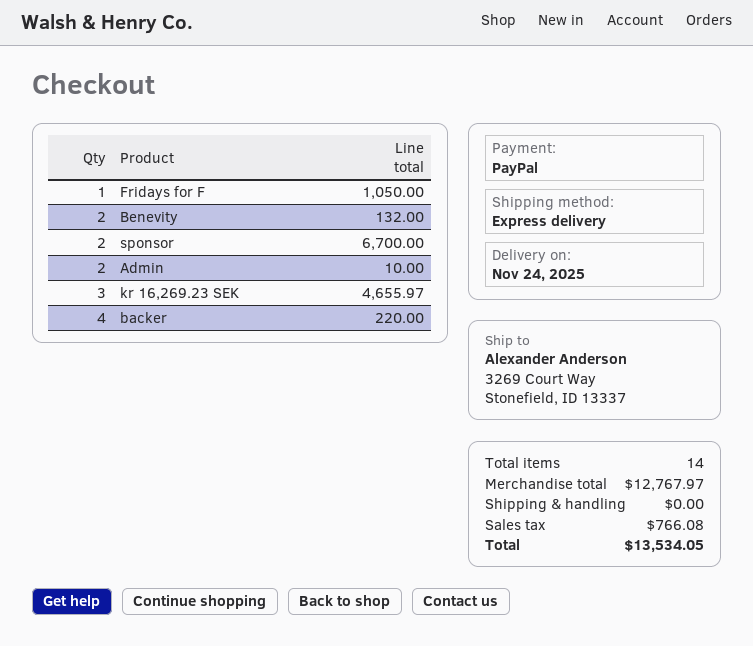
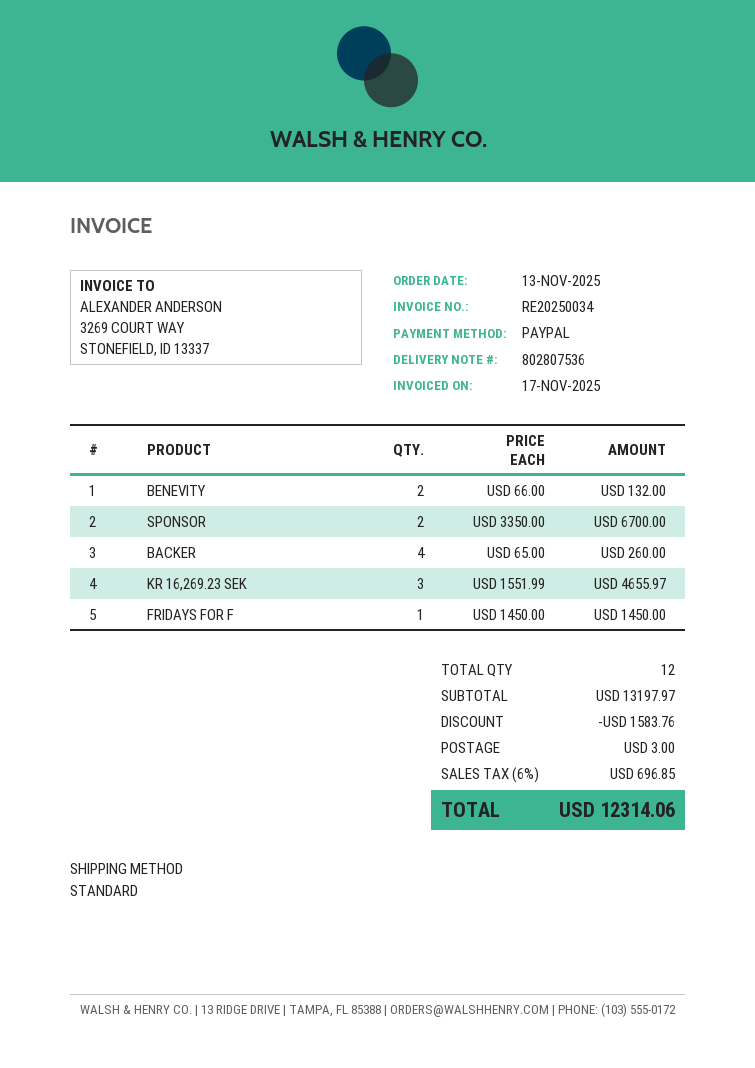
shipping method: express -> standard
Fridays for F: 1 for 1050.00 -> 1 for 1450.00
Admin: 2 for 10.00 -> none
backer: 4 for 220.00 -> 4 for 260.00
total quantity: 14 -> 12
subtotal: 12767.97 -> 13197.97
discount: none -> 1583.76
shipping: 0.00 -> 3.00
tax: 766.08 -> 696.85
total: 13534.05 -> 12314.06

